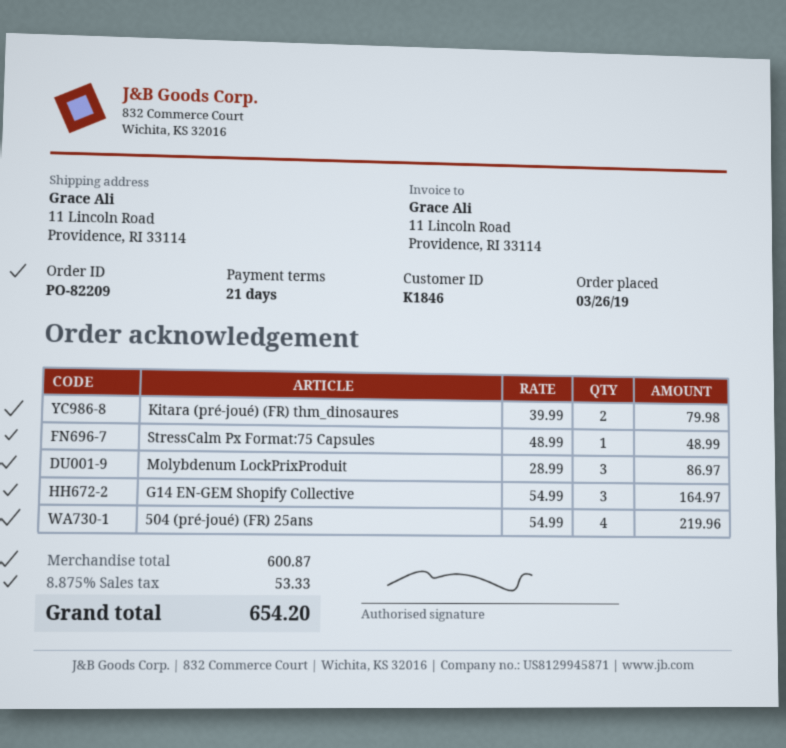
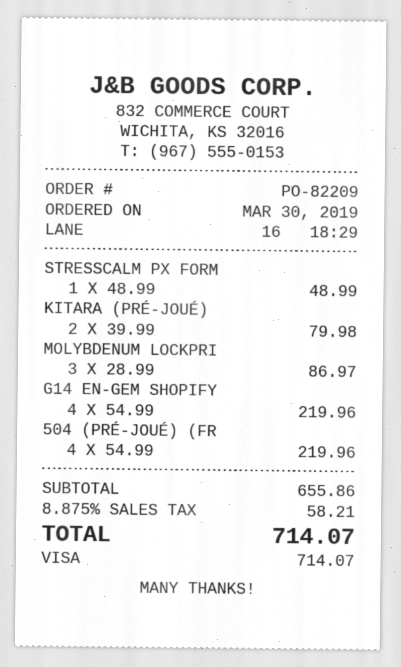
order date: 2019-03-26 -> 2019-03-30
G14 EN-GEM Shopify Collective: 3 x 54.99 = 164.97 -> 4 x 54.99 = 219.96
subtotal: 600.87 -> 655.86
tax: 8.875% = 53.33 -> 8.875% = 58.21
total: 654.20 -> 714.07

